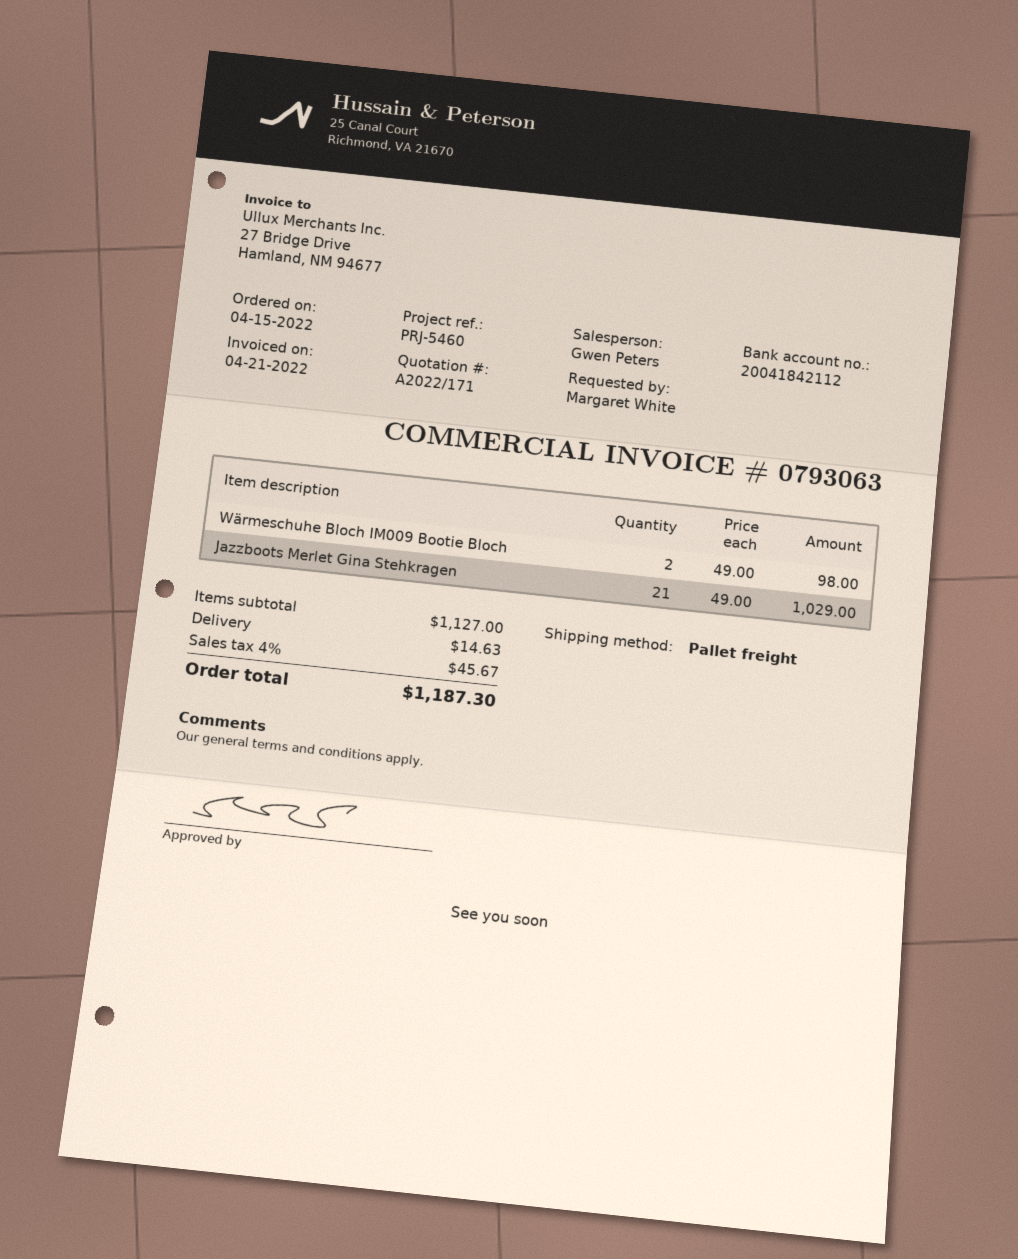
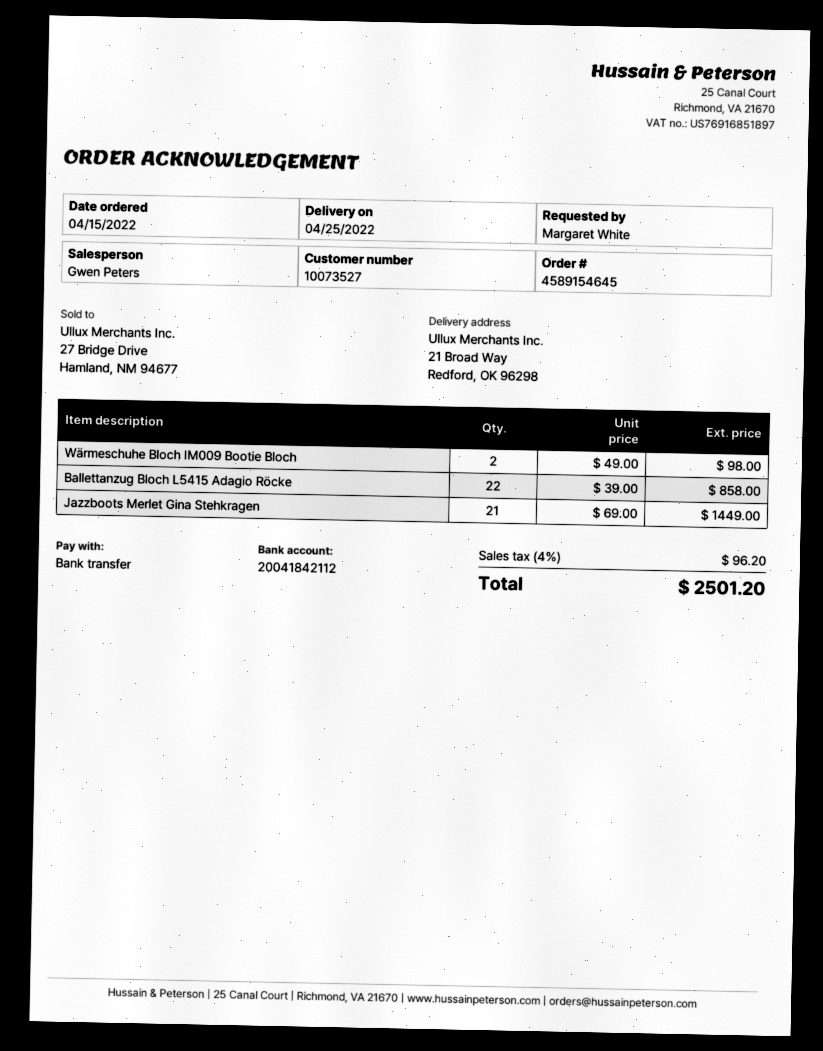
Jazzboots Merlet Gina Stehkragen: 21 x 49.00 = 1029.00 -> 21 x 69.00 = 1449.00
Ballettanzug Bloch L5415 Adagio Röcke: none -> 22 x 39.00 = 858.00
shipping: 14.63 -> none
tax: 4% = 45.67 -> 4% = 96.20
total: 1187.30 -> 2501.20

